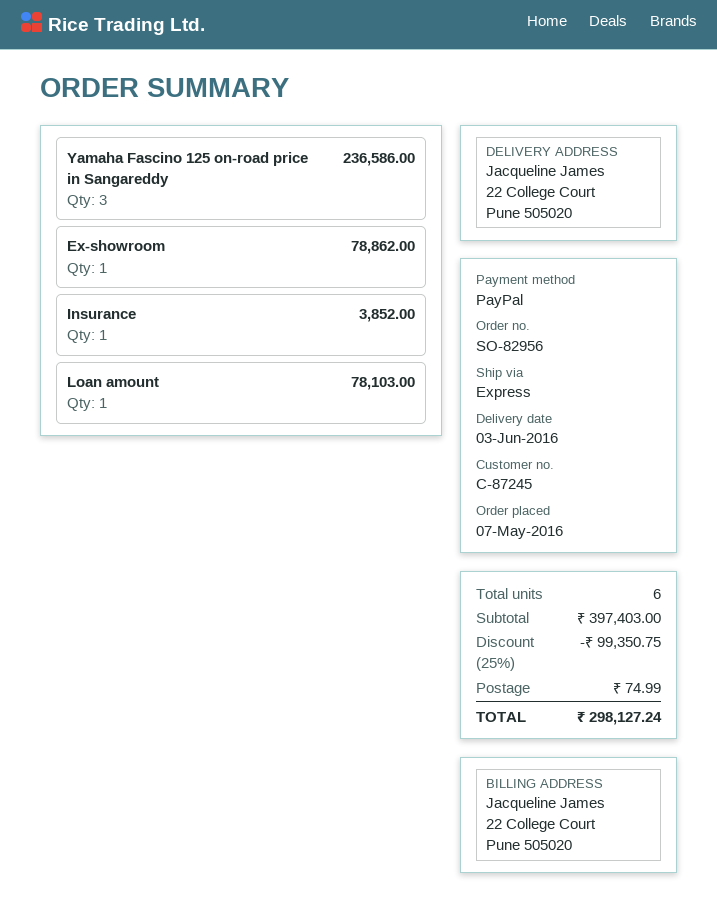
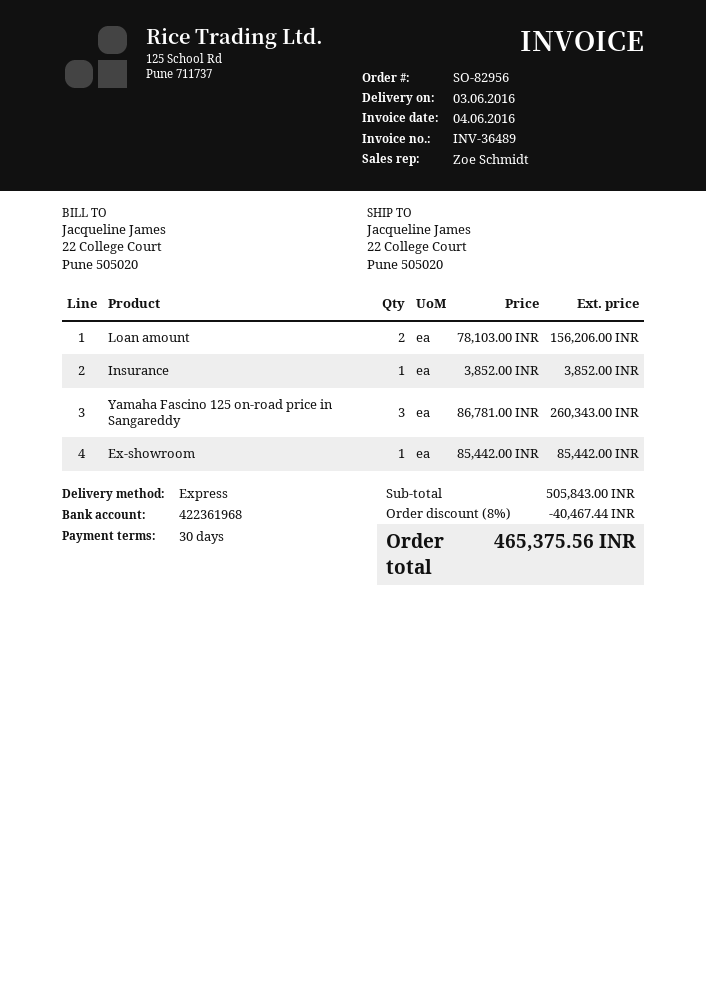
Yamaha Fascino 125 on-road price in Sangareddy: 3 for 236586.00 -> 3 for 260343.00
Ex-showroom: 1 for 78862.00 -> 1 for 85442.00
Loan amount: 1 for 78103.00 -> 2 for 156206.00
subtotal: 397403.00 -> 505843.00
discount: 25% = 99350.75 -> 8% = 40467.44
shipping: 74.99 -> none
total: 298127.24 -> 465375.56

